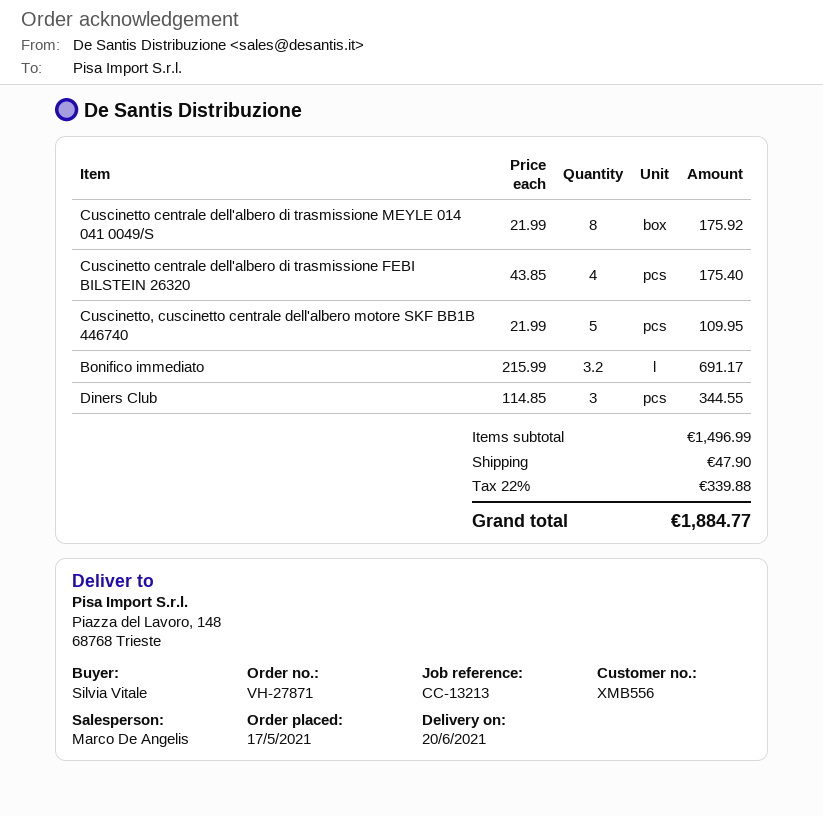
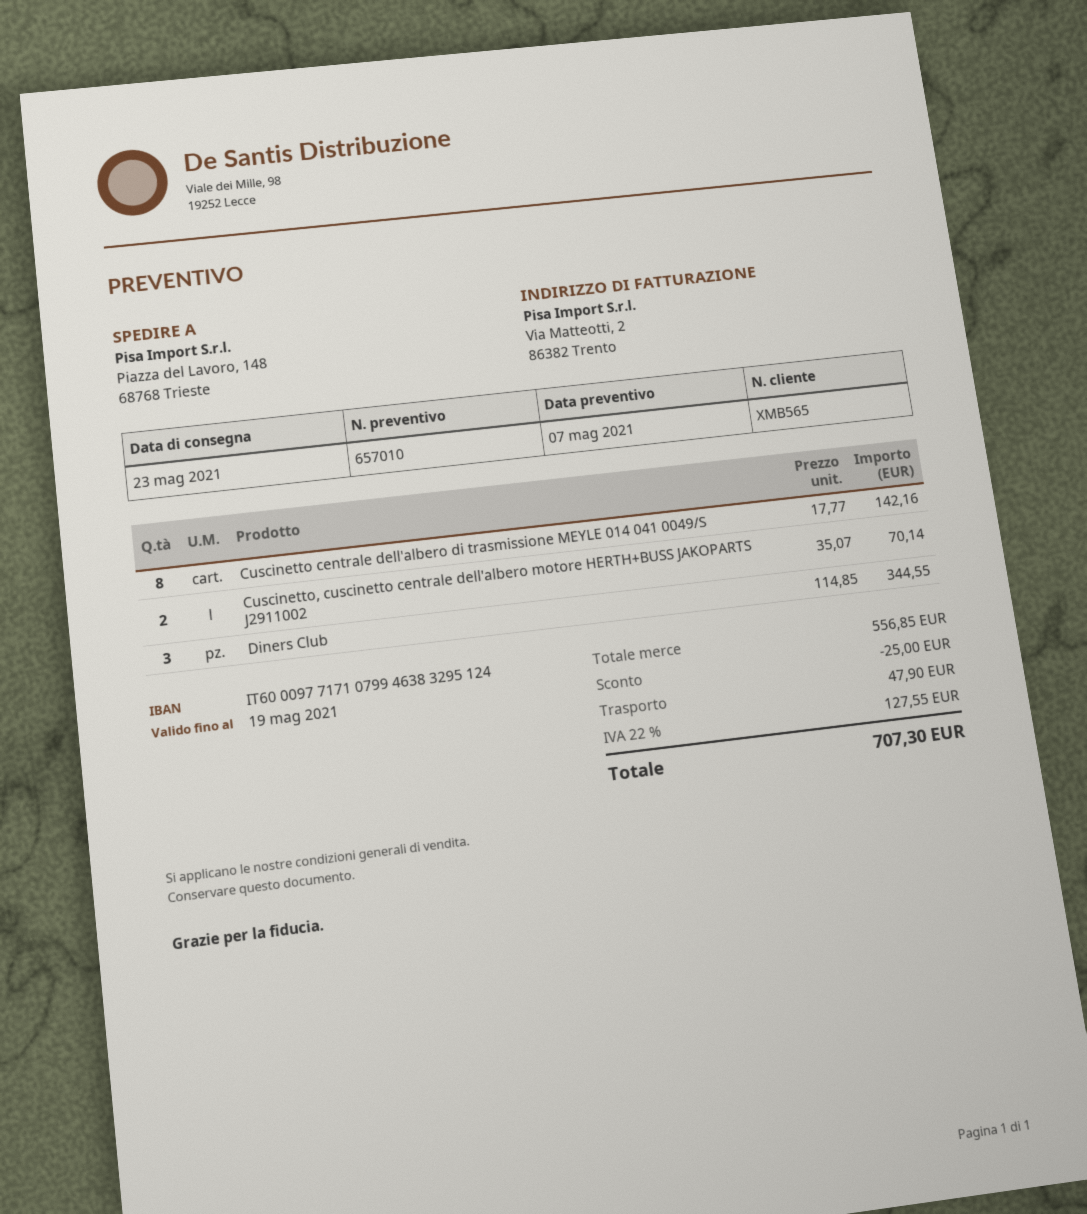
delivery date: 2021-06-20 -> 2021-05-23
customer number: XMB556 -> XMB565
Cuscinetto centrale dell'albero di trasmissione MEYLE 014 041 0049/S: 8 x 21.99 = 175.92 -> 8 x 17.77 = 142.16
Cuscinetto centrale dell'albero di trasmissione FEBI BILSTEIN 26320: 4 x 43.85 = 175.40 -> none
Cuscinetto, cuscinetto centrale dell'albero motore SKF BB1B 446740: 5 x 21.99 = 109.95 -> none
Bonifico immediato: 3.2 x 215.99 = 691.17 -> none
Cuscinetto, cuscinetto centrale dell'albero motore HERTH+BUSS JAKOPARTS J2911002: none -> 2 x 35.07 = 70.14
subtotal: 1496.99 -> 556.85
discount: none -> 25.00
tax: 22% = 339.88 -> 22% = 127.55
total: 1884.77 -> 707.30

